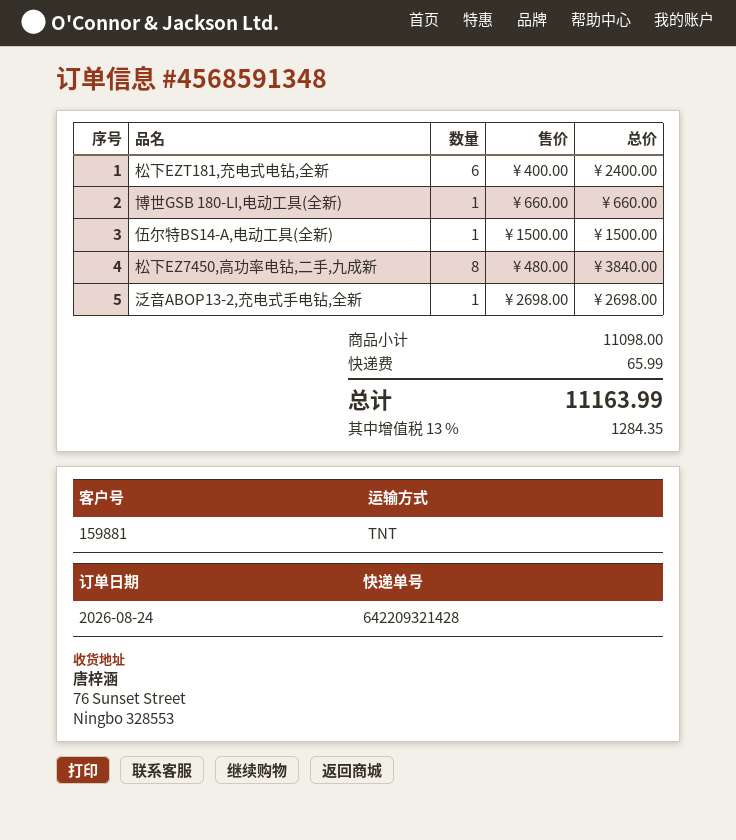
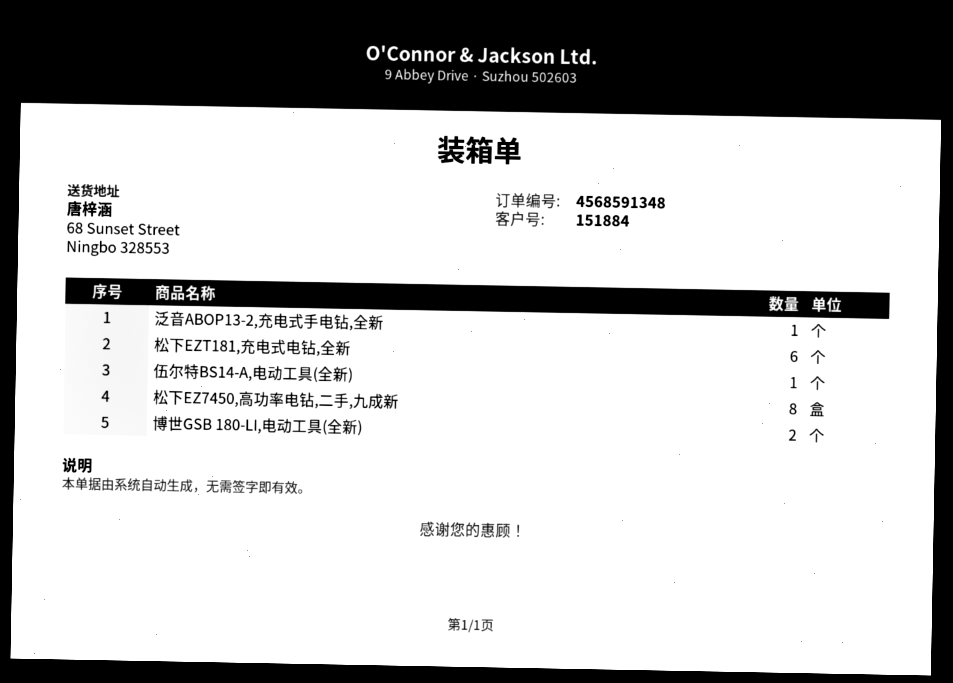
customer number: 159881 -> 151884
ship to: 76 Sunset Street, Ningbo 328553 -> 68 Sunset Street, Ningbo 328553
博世GSB 180-LI,电动工具(全新): 1 -> 2

